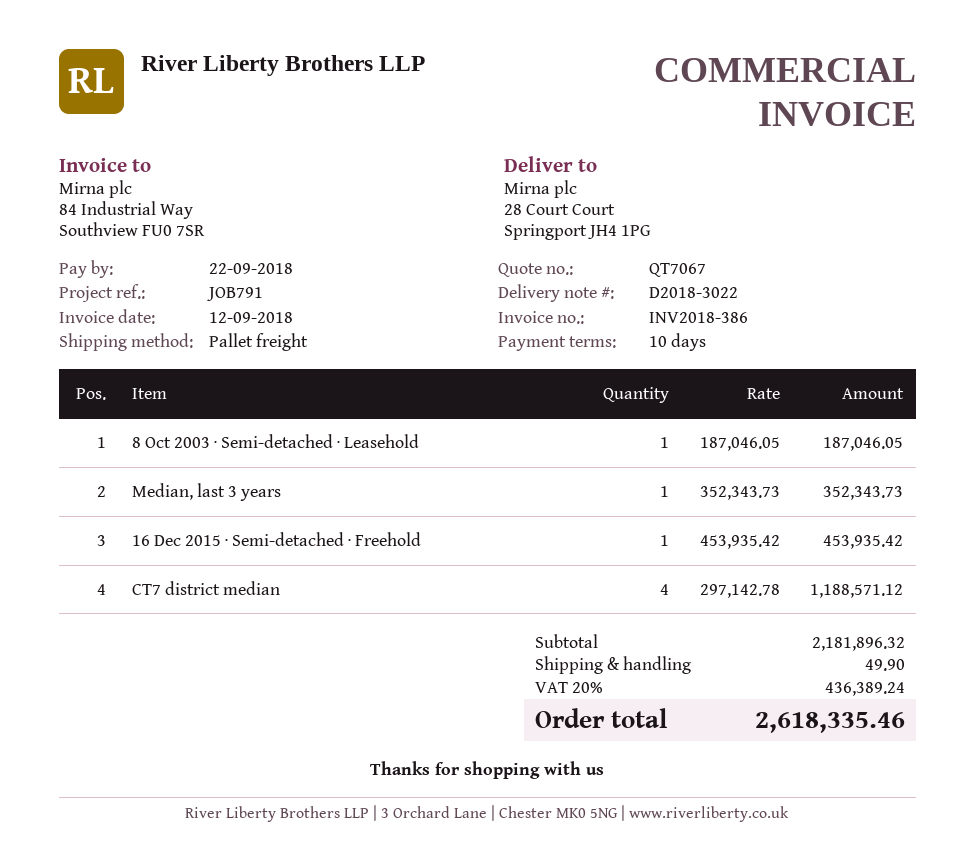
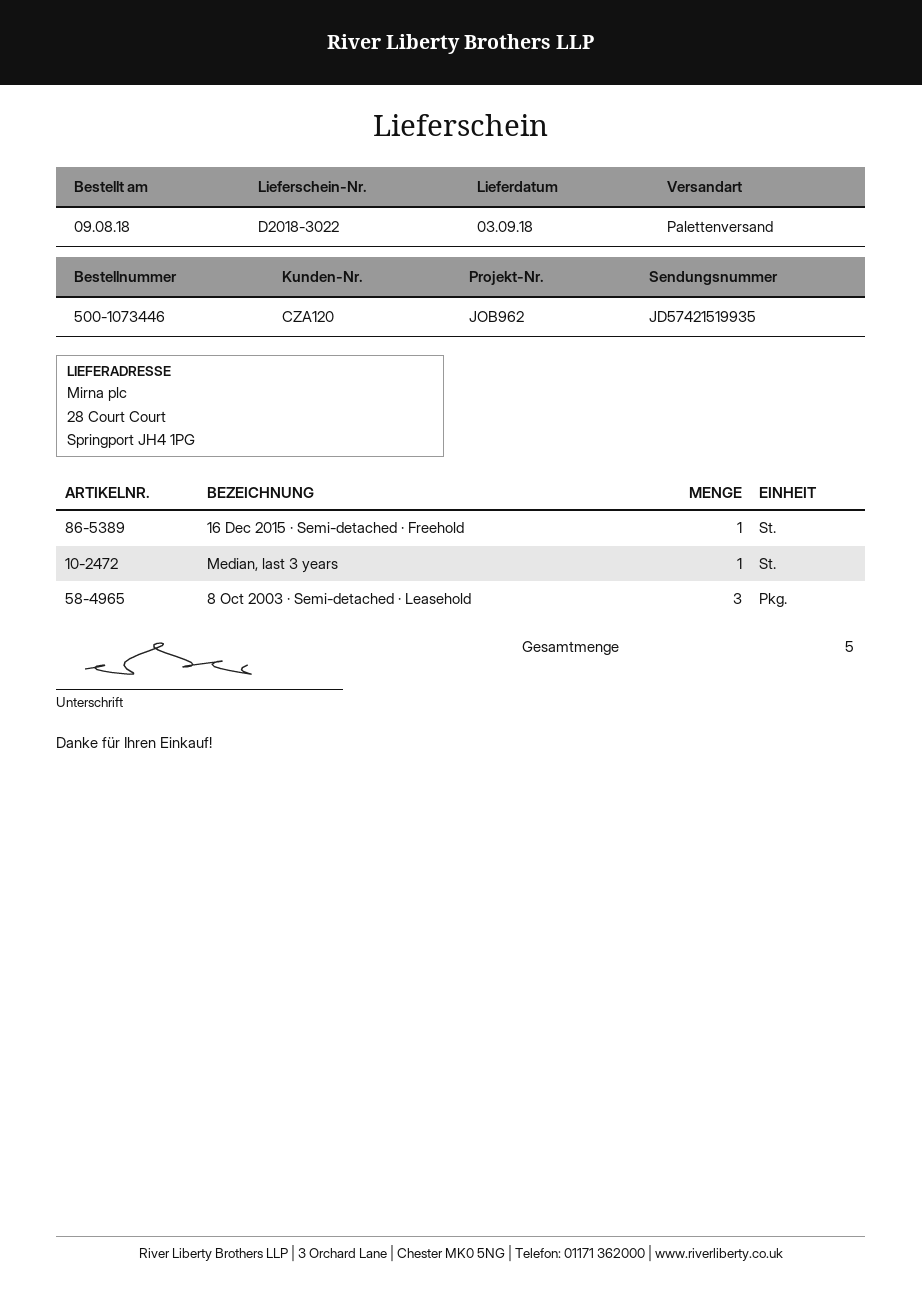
reference: JOB791 -> JOB962
8 Oct 2003 · Semi-detached · Leasehold: 1 -> 3
CT7 district median: 4 -> none

